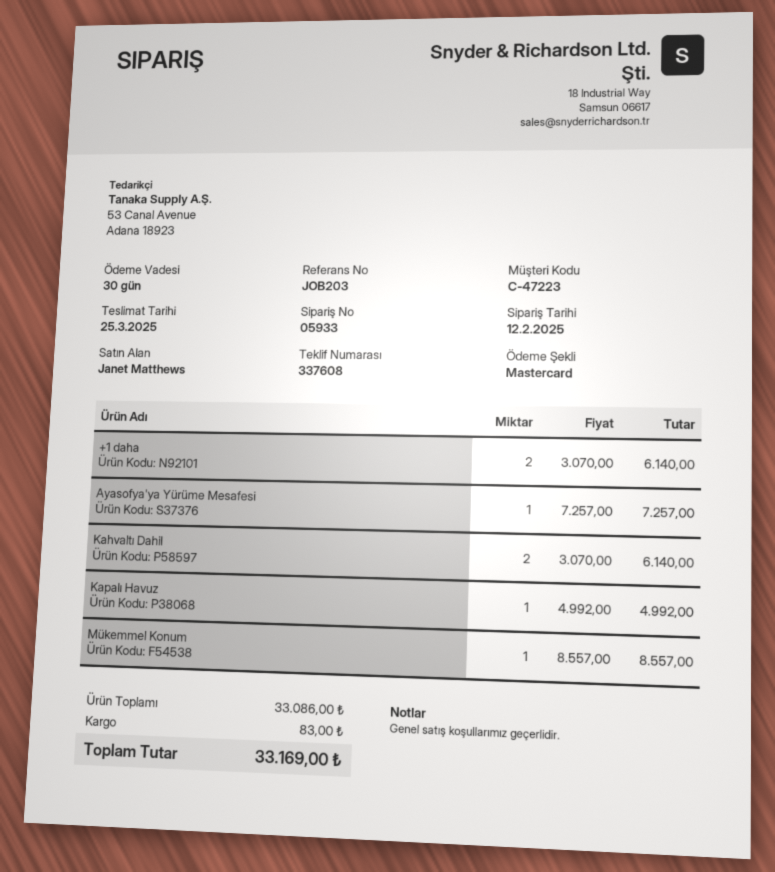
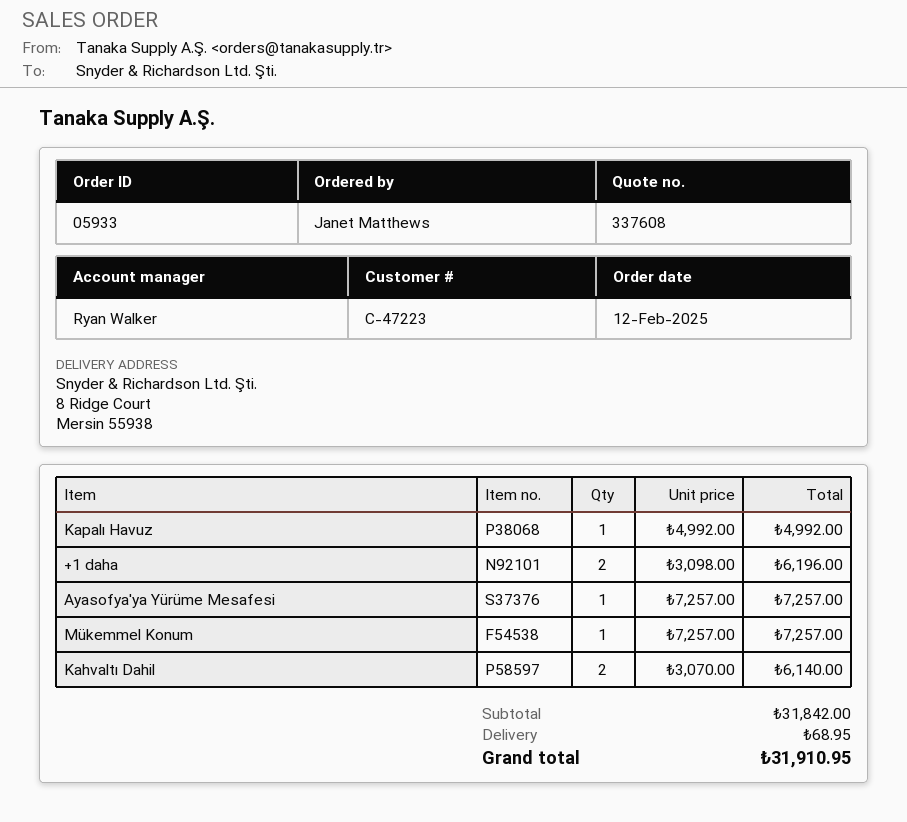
+1 daha: 2 x 3070.00 = 6140.00 -> 2 x 3098.00 = 6196.00
Mükemmel Konum: 1 x 8557.00 = 8557.00 -> 1 x 7257.00 = 7257.00
subtotal: 33086.00 -> 31842.00
shipping: 83.00 -> 68.95
total: 33169.00 -> 31910.95

